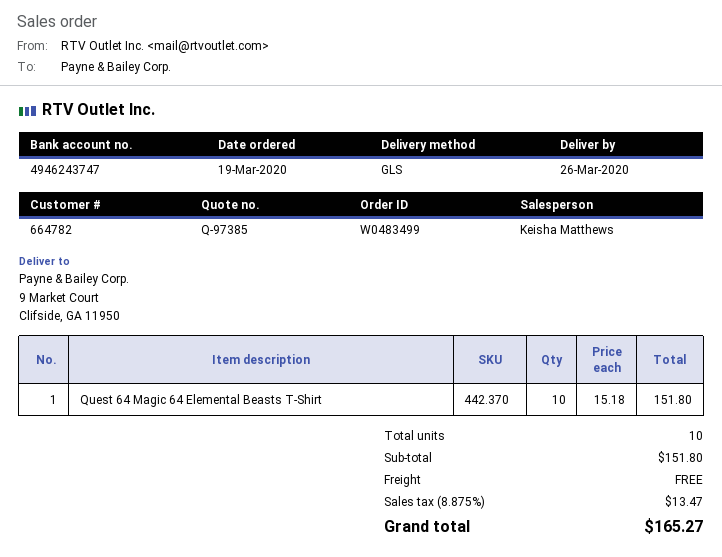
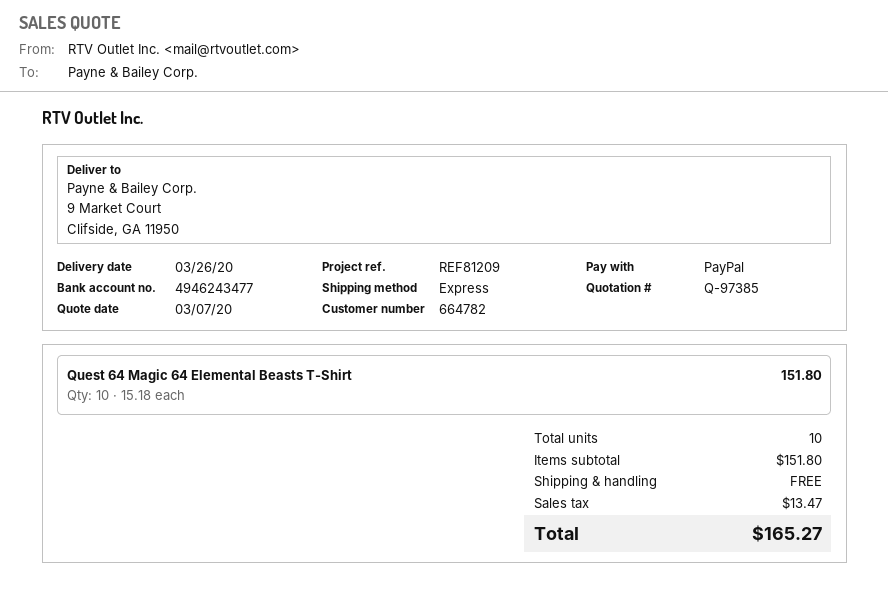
bank account: 4946243747 -> 4946243477
shipping method: GLS -> express

